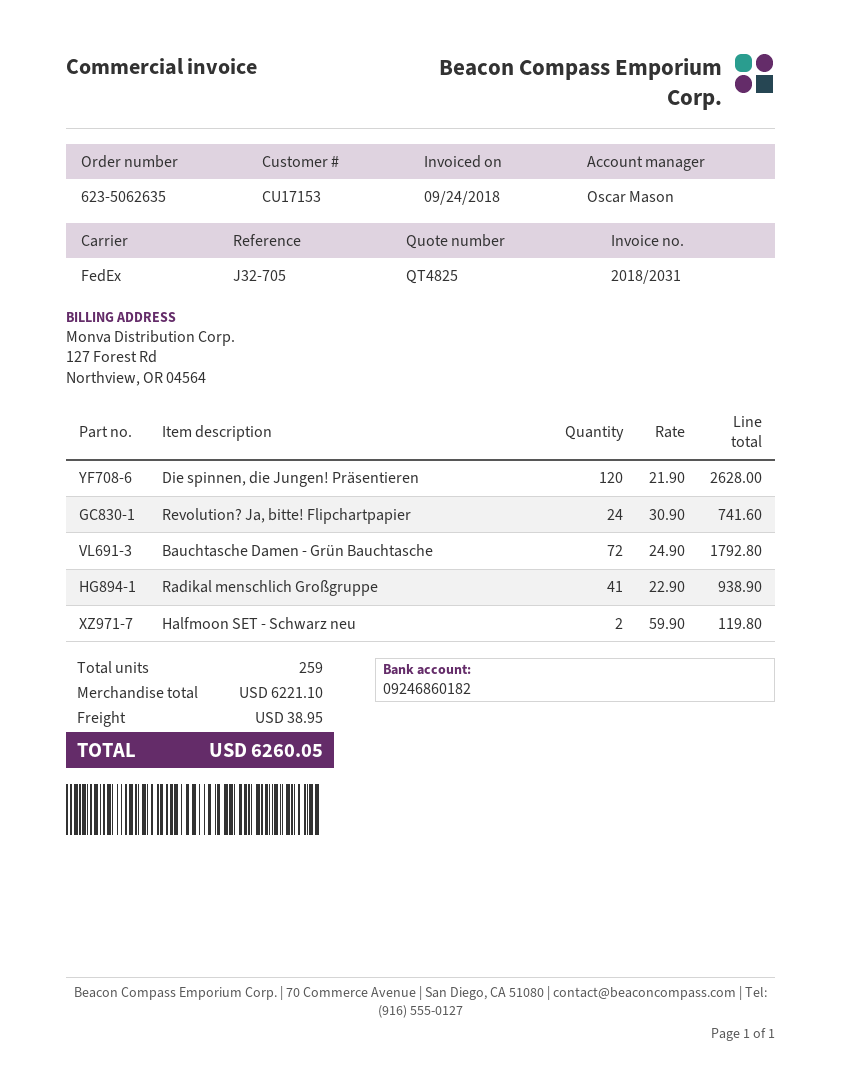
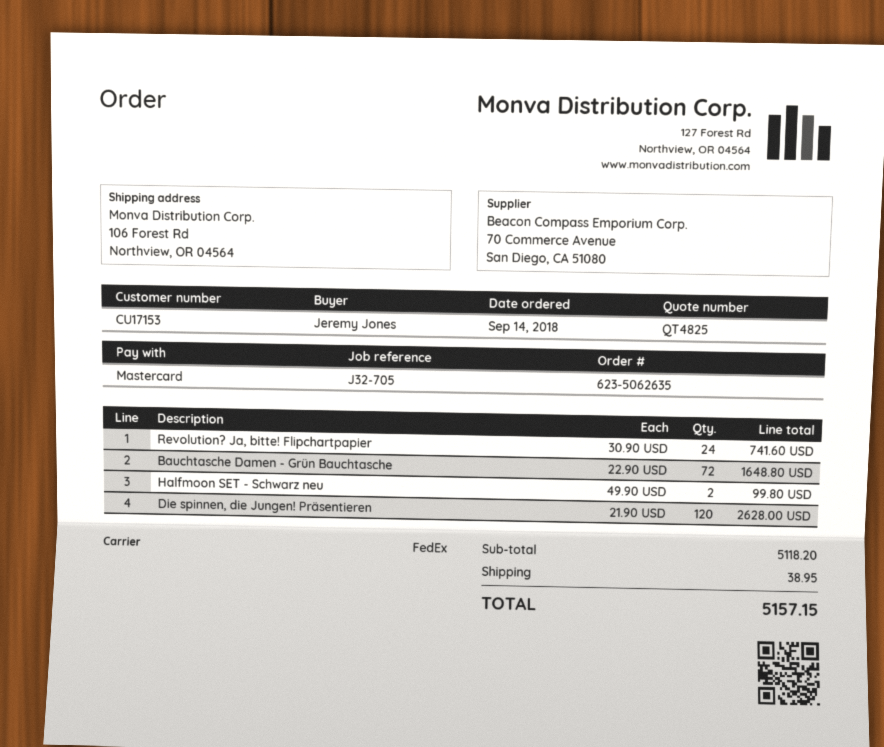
Bauchtasche Damen - Grün Bauchtasche: 72 x 24.90 = 1792.80 -> 72 x 22.90 = 1648.80
Radikal menschlich Großgruppe: 41 x 22.90 = 938.90 -> none
Halfmoon SET - Schwarz neu: 2 x 59.90 = 119.80 -> 2 x 49.90 = 99.80
subtotal: 6221.10 -> 5118.20
total: 6260.05 -> 5157.15

